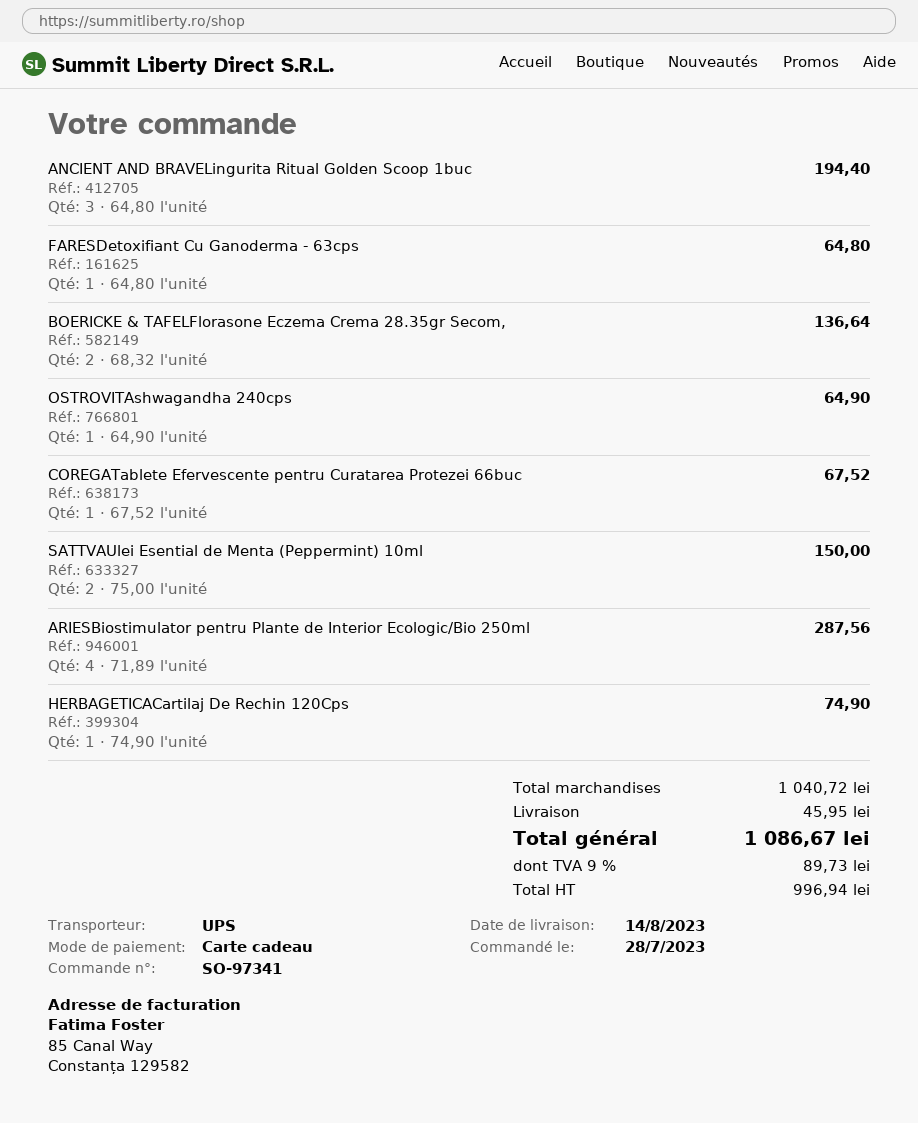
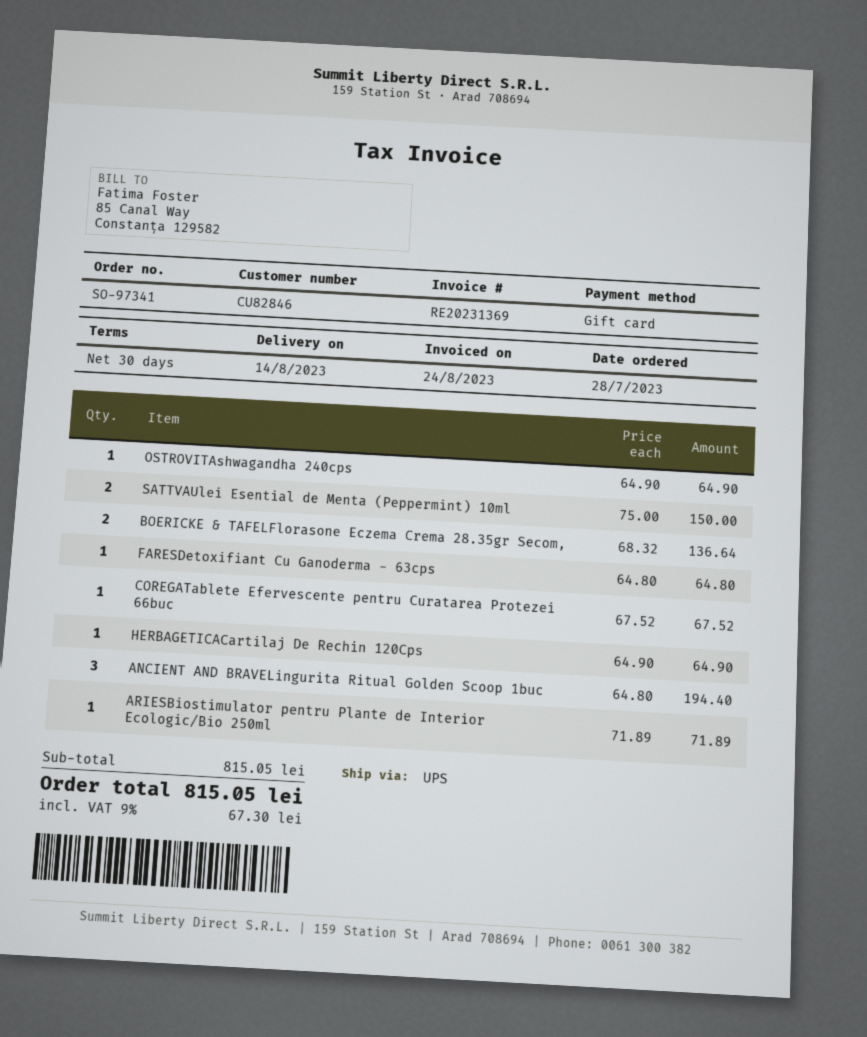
ARIESBiostimulator pentru Plante de Interior Ecologic/Bio 250ml: 4 x 71.89 = 287.56 -> 1 x 71.89 = 71.89
HERBAGETICACartilaj De Rechin 120Cps: 1 x 74.90 = 74.90 -> 1 x 64.90 = 64.90
subtotal: 1040.72 -> 815.05
shipping: 45.95 -> none
tax: 9% = 89.73 -> 9% = 67.30
total: 1086.67 -> 815.05

